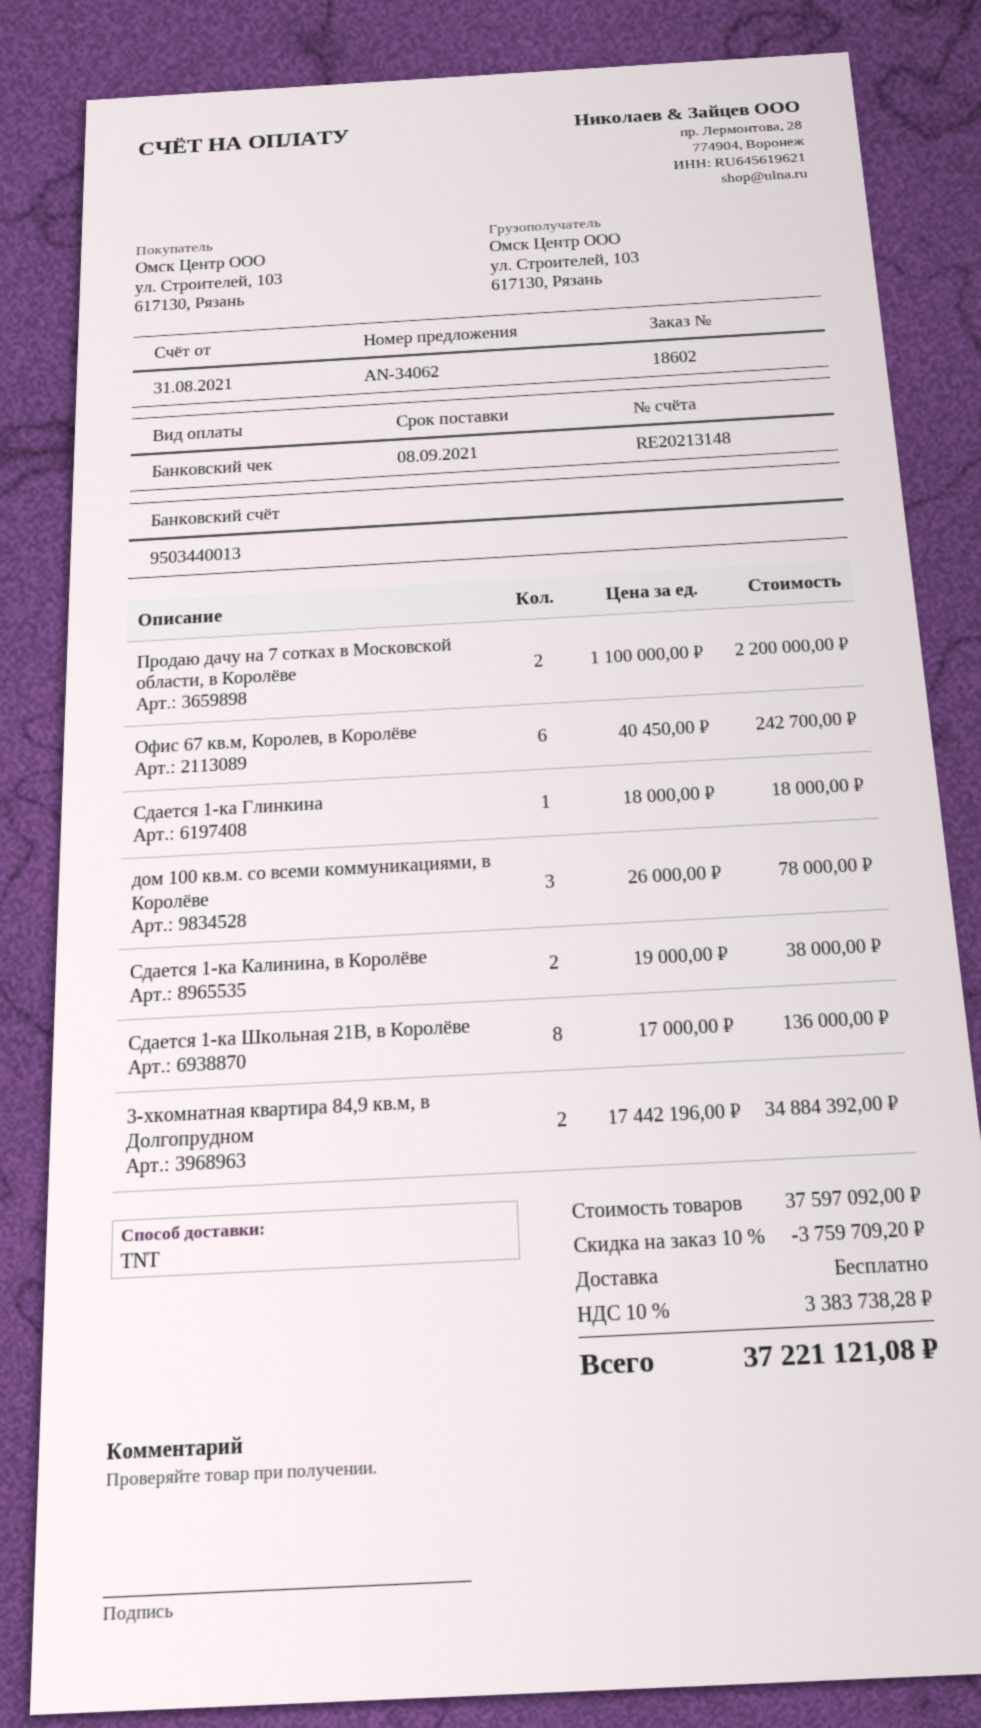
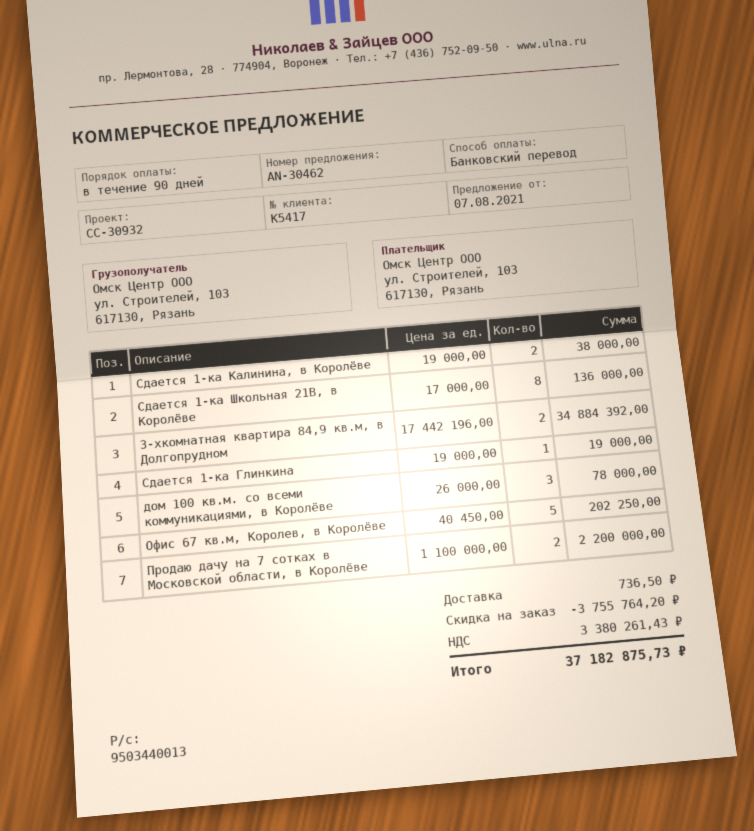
quote number: AN-34062 -> AN-30462
payment method: cheque -> bank transfer
Офис 67 кв.м, Королев, в Королёве: 6 x 40450.00 = 242700.00 -> 5 x 40450.00 = 202250.00
Сдается 1-ка Глинкина: 1 x 18000.00 = 18000.00 -> 1 x 19000.00 = 19000.00
discount: 3759709.20 -> 3755764.20
shipping: 0.00 -> 736.50
tax: 3383738.28 -> 3380261.43
total: 37221121.08 -> 37182875.73

